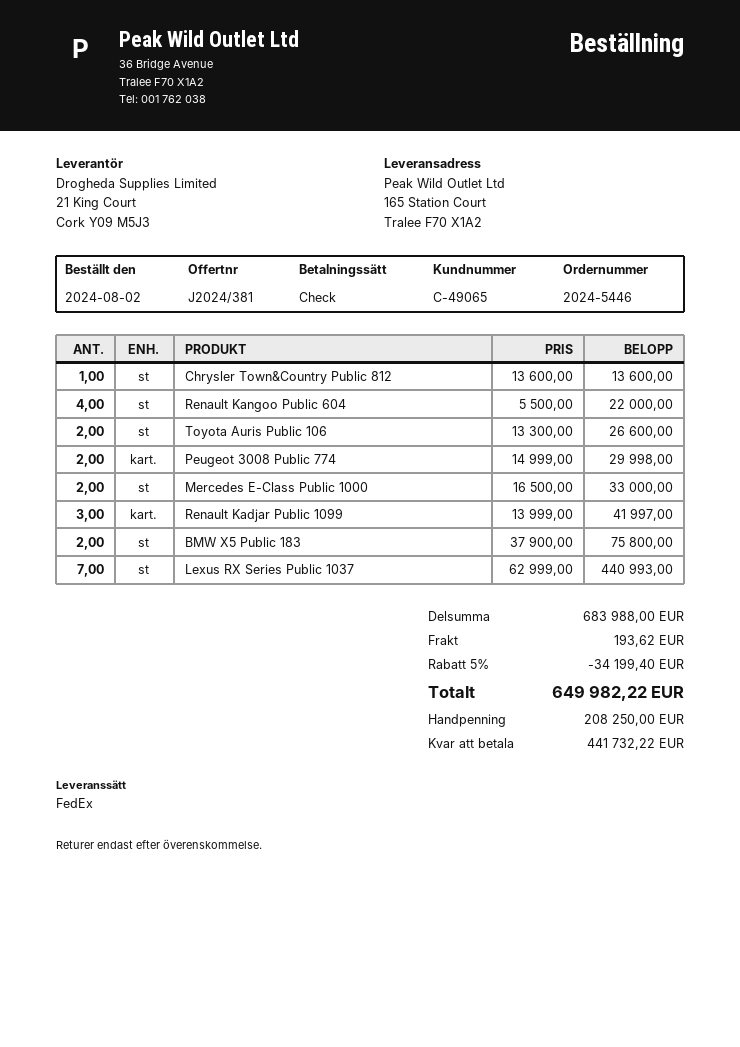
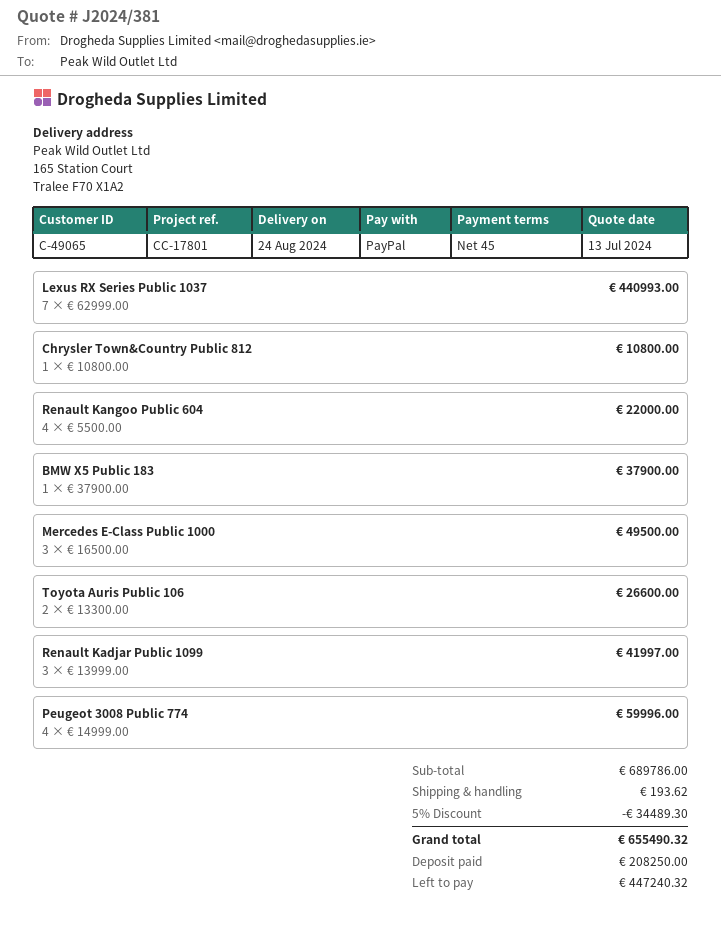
payment method: cheque -> PayPal
Chrysler Town&Country Public 812: 1 x 13600.00 = 13600.00 -> 1 x 10800.00 = 10800.00
Peugeot 3008 Public 774: 2 x 14999.00 = 29998.00 -> 4 x 14999.00 = 59996.00
Mercedes E-Class Public 1000: 2 x 16500.00 = 33000.00 -> 3 x 16500.00 = 49500.00
BMW X5 Public 183: 2 x 37900.00 = 75800.00 -> 1 x 37900.00 = 37900.00
subtotal: 683988.00 -> 689786.00
discount: 5% = 34199.40 -> 5% = 34489.30
total: 649982.22 -> 655490.32
balance: 441732.22 -> 447240.32

